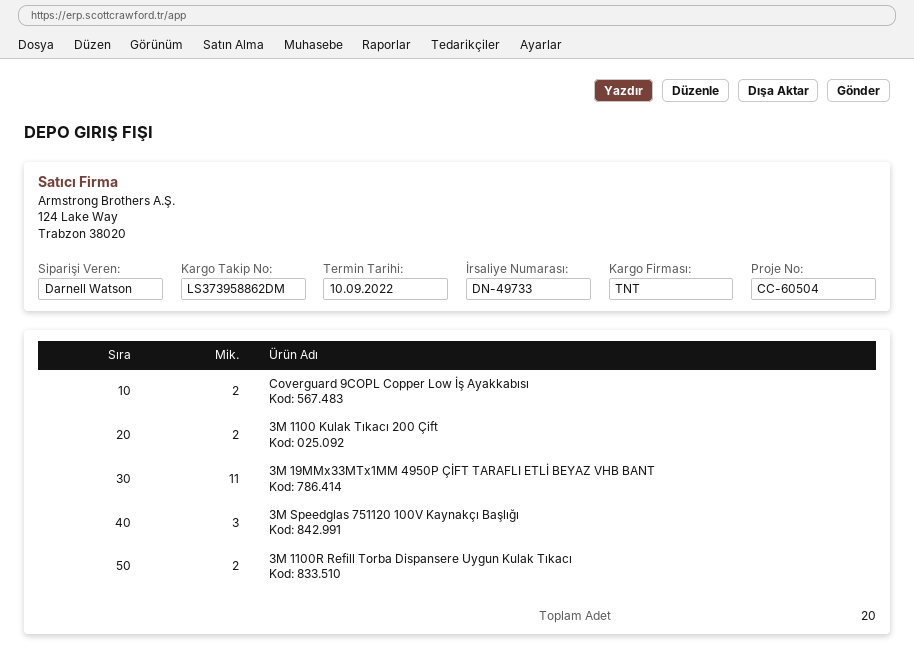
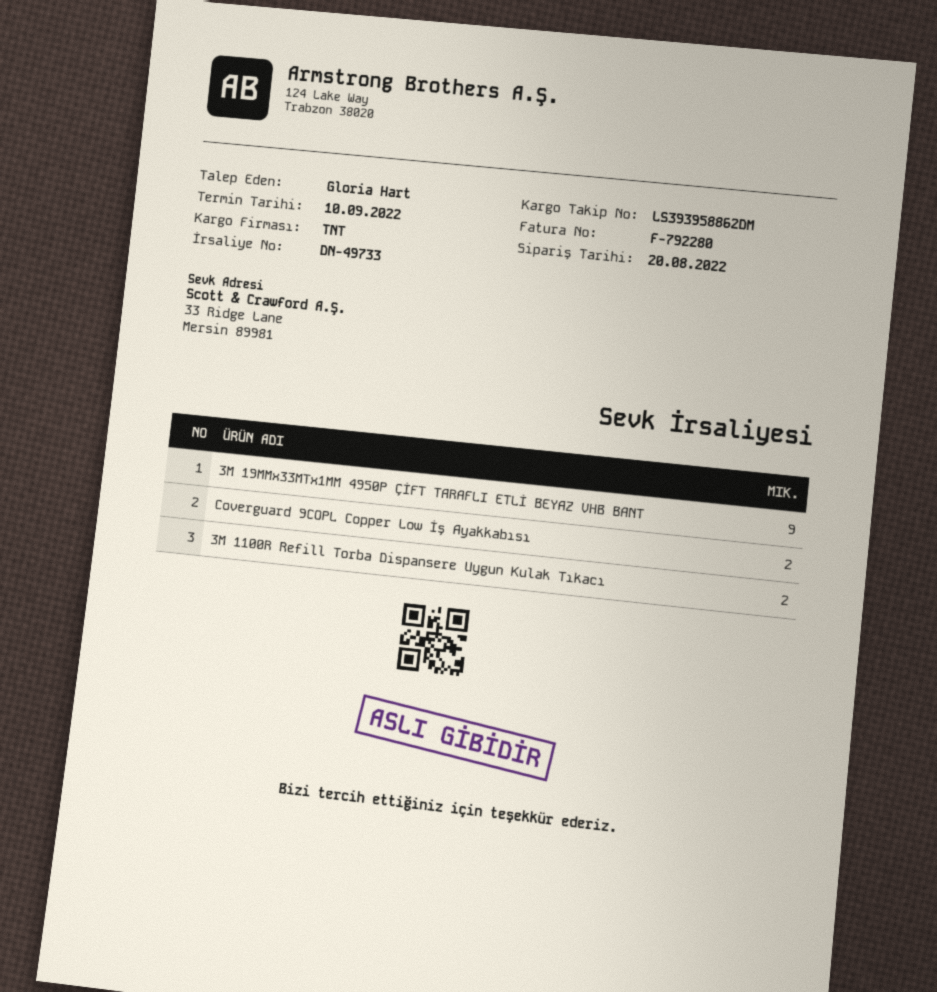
ordered by: Darnell Watson -> Gloria Hart
tracking number: LS373958862DM -> LS393958862DM
3M 1100 Kulak Tıkacı 200 Çift: 2 -> none
3M 19MMx33MTx1MM 4950P ÇİFT TARAFLI ETLİ BEYAZ VHB BANT: 11 -> 9
3M Speedglas 751120 100V Kaynakçı Başlığı: 3 -> none

